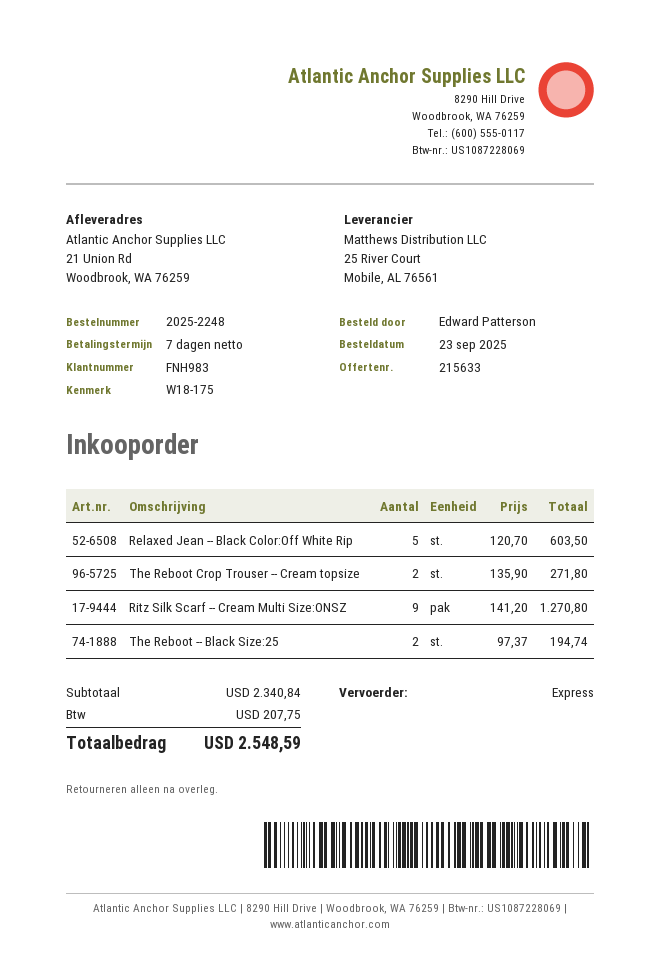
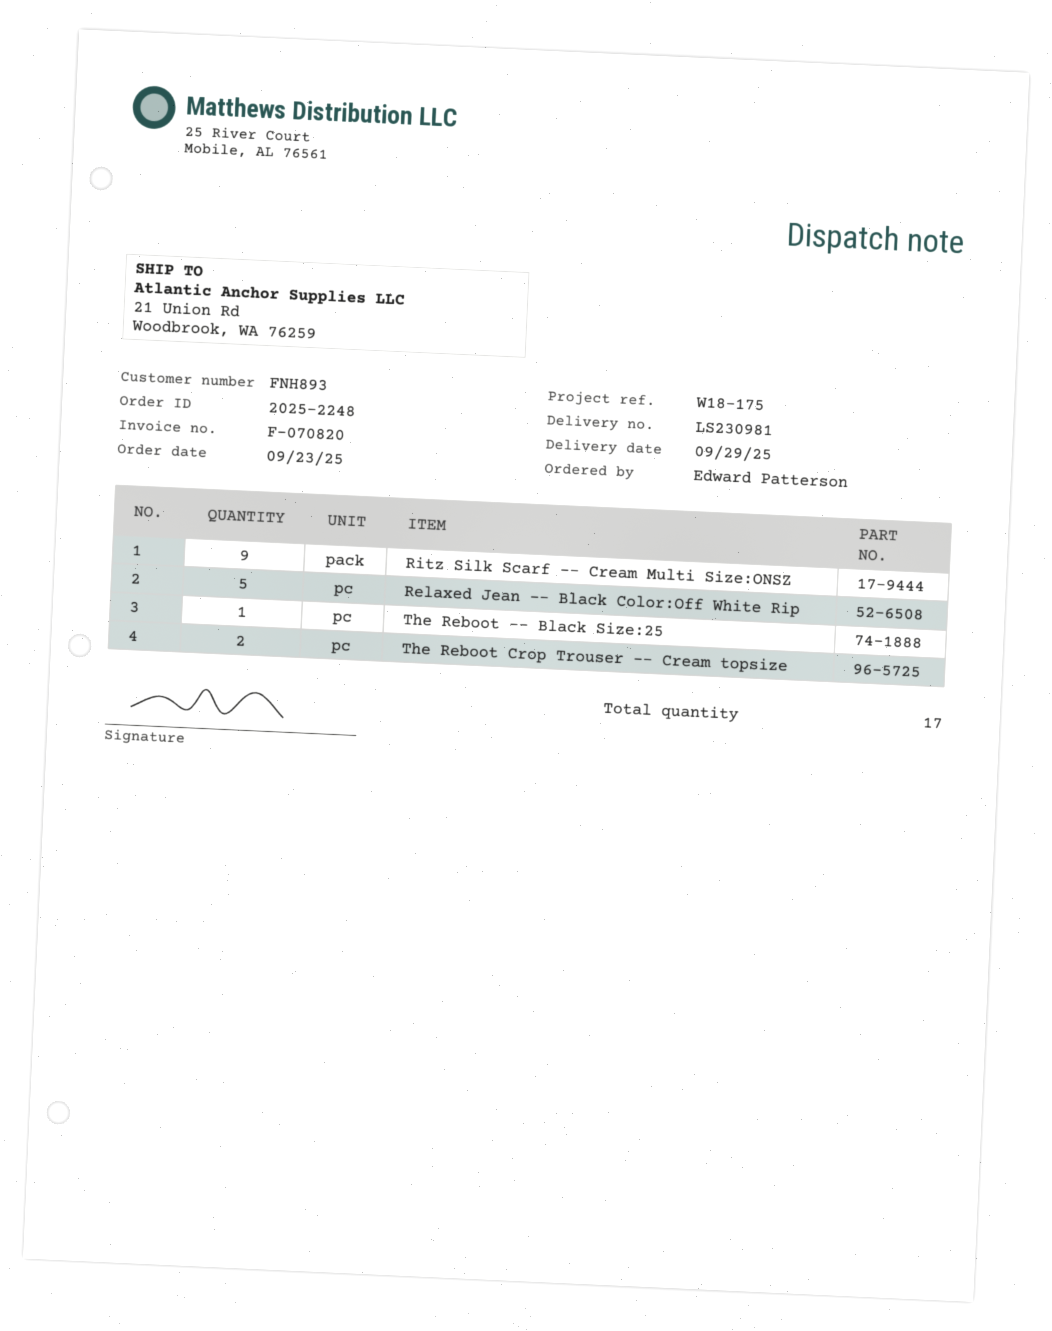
customer number: FNH983 -> FNH893
The Reboot -- Black Size:25: 2 -> 1

